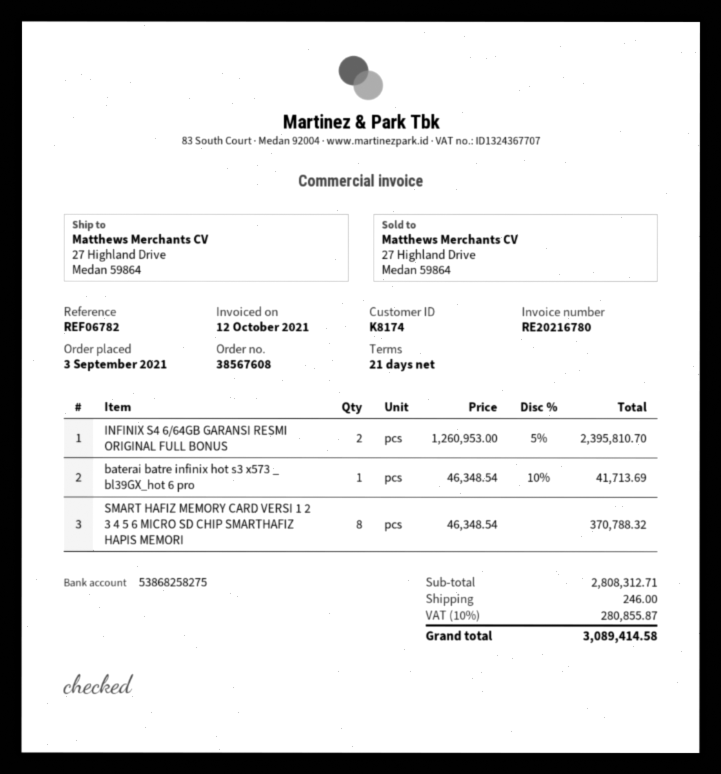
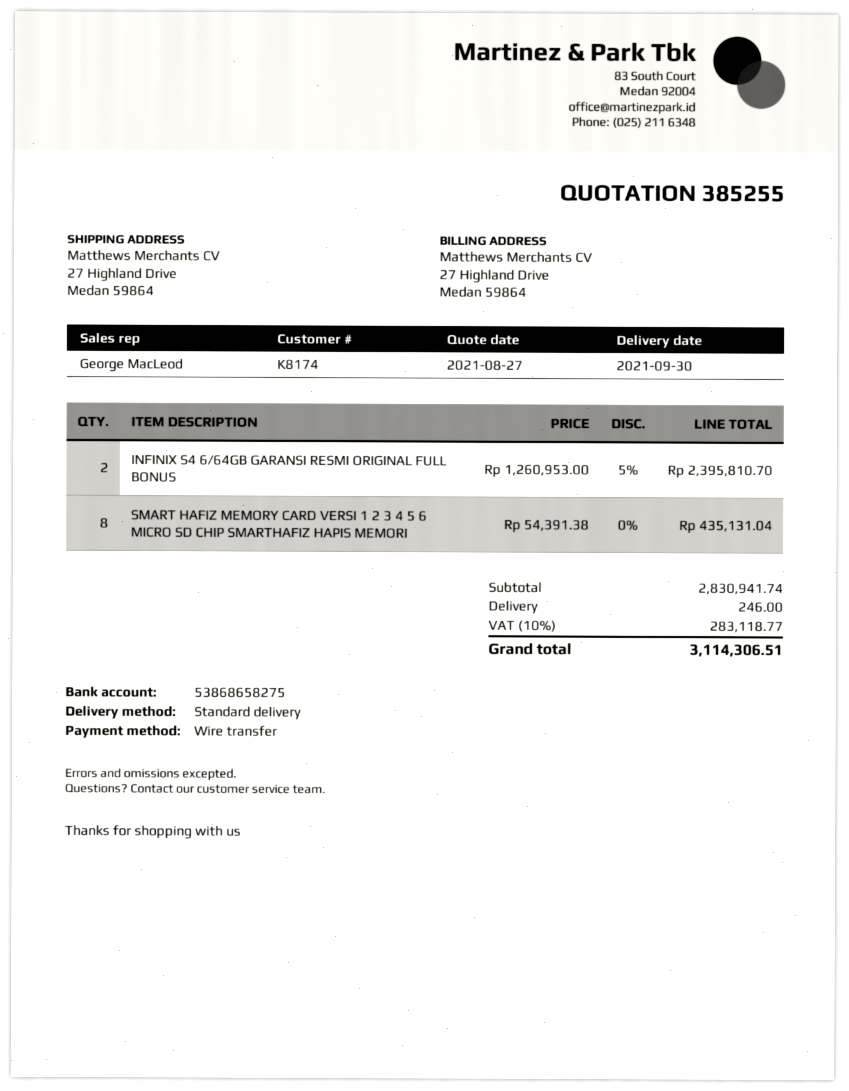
bank account: 53868258275 -> 53868658275
baterai batre infinix hot s3 x573 _ bl39GX_hot 6 pro: 1 x 46348.54 - 10% = 41713.69 -> none
SMART HAFIZ MEMORY CARD VERSI 1 2 3 4 5 6 MICRO SD CHIP SMARTHAFIZ HAPIS MEMORI: 8 x 46348.54 = 370788.32 -> 8 x 54391.38 = 435131.04
subtotal: 2808312.71 -> 2830941.74
tax: 10% = 280855.87 -> 10% = 283118.77
total: 3089414.58 -> 3114306.51

